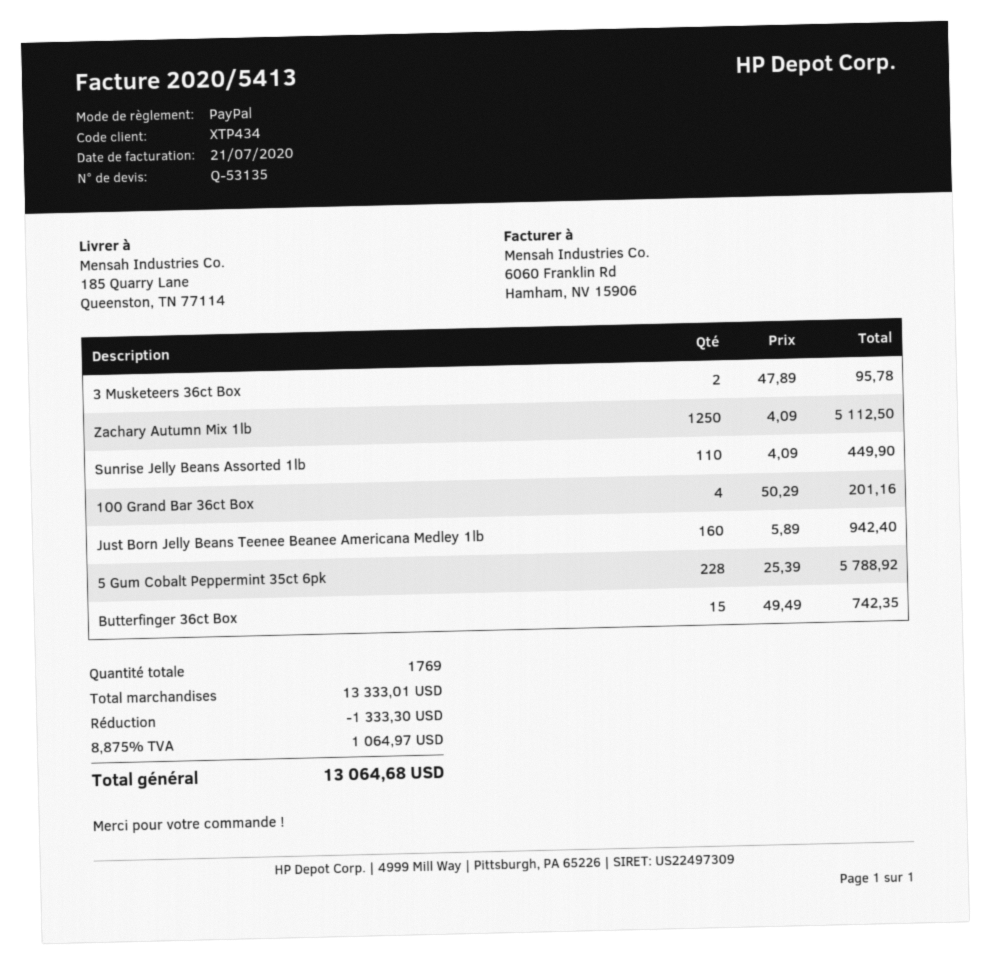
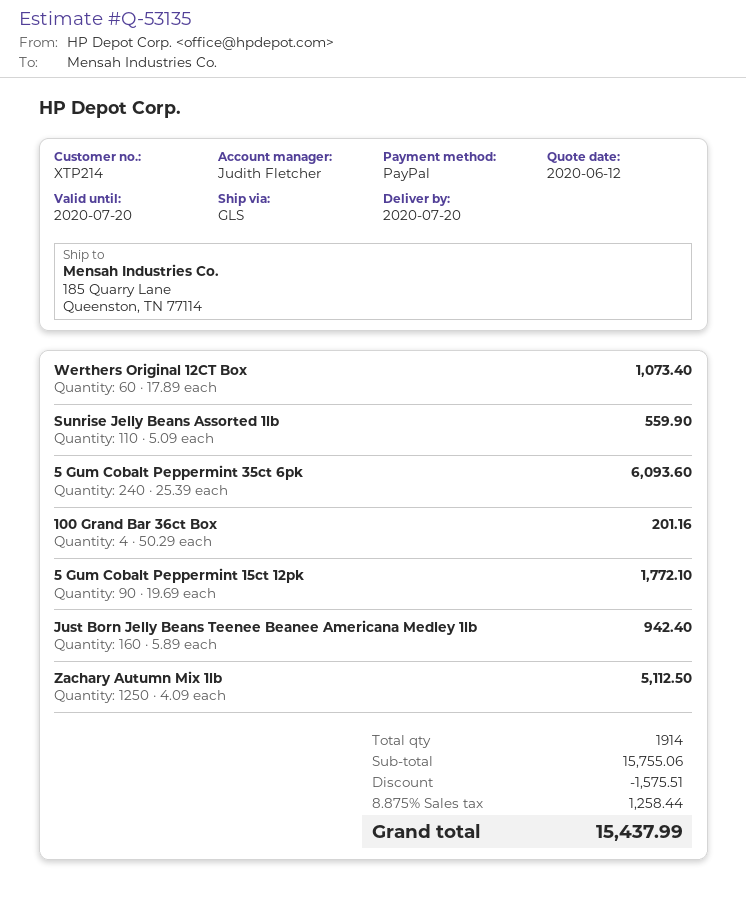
customer number: XTP434 -> XTP214
3 Musketeers 36ct Box: 2 x 47.89 = 95.78 -> none
Sunrise Jelly Beans Assorted 1lb: 110 x 4.09 = 449.90 -> 110 x 5.09 = 559.90
5 Gum Cobalt Peppermint 35ct 6pk: 228 x 25.39 = 5788.92 -> 240 x 25.39 = 6093.60
Butterfinger 36ct Box: 15 x 49.49 = 742.35 -> none
Werthers Original 12CT Box: none -> 60 x 17.89 = 1073.40
5 Gum Cobalt Peppermint 15ct 12pk: none -> 90 x 19.69 = 1772.10
total quantity: 1769 -> 1914
subtotal: 13333.01 -> 15755.06
discount: 1333.30 -> 1575.51
tax: 8.875% = 1064.97 -> 8.875% = 1258.44
total: 13064.68 -> 15437.99

